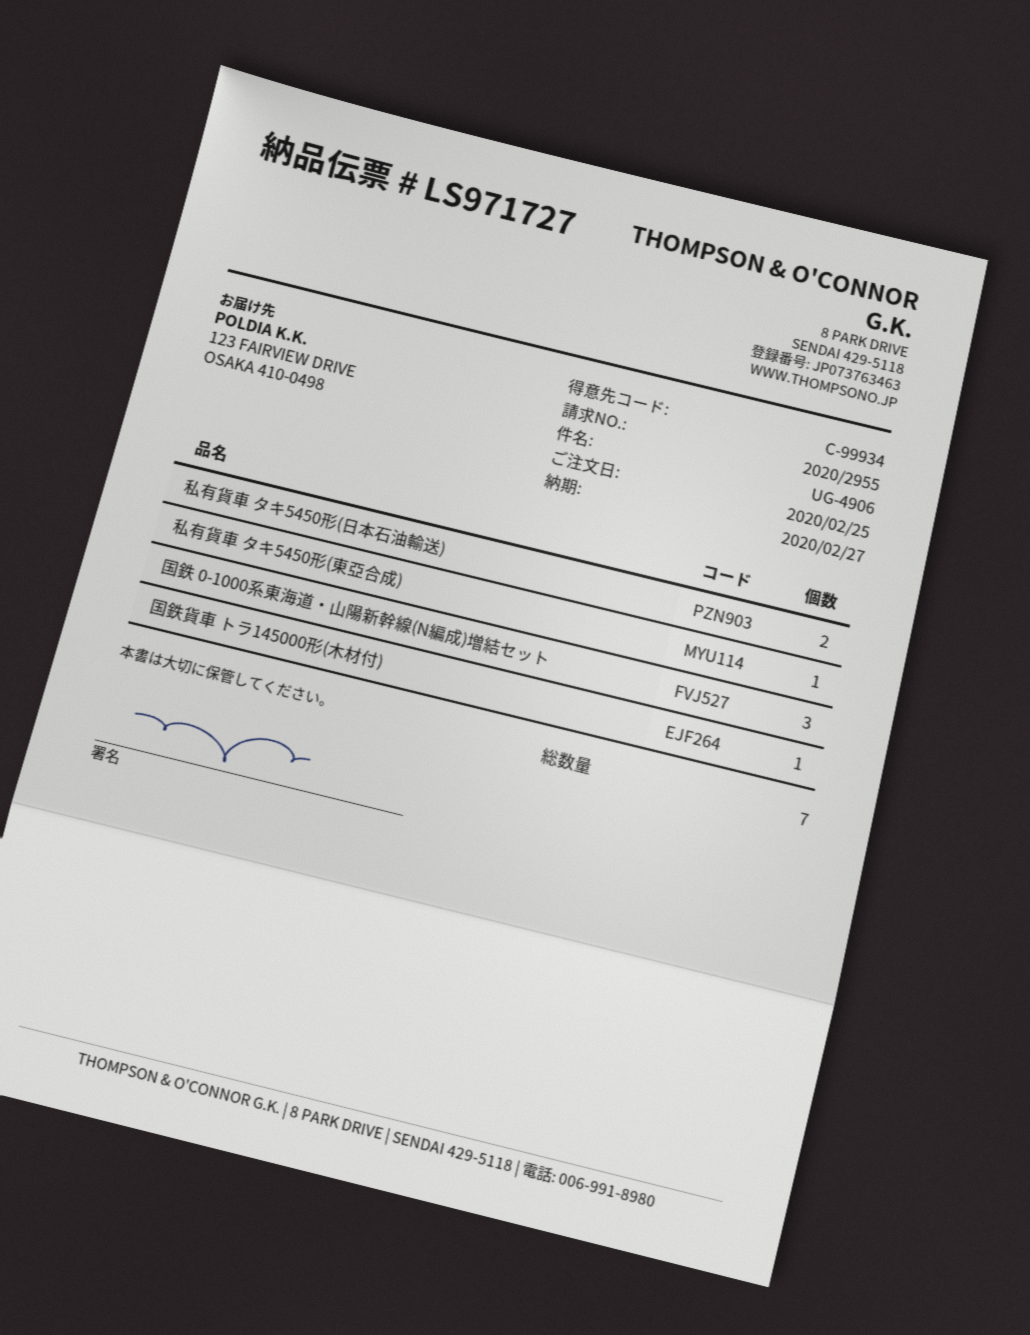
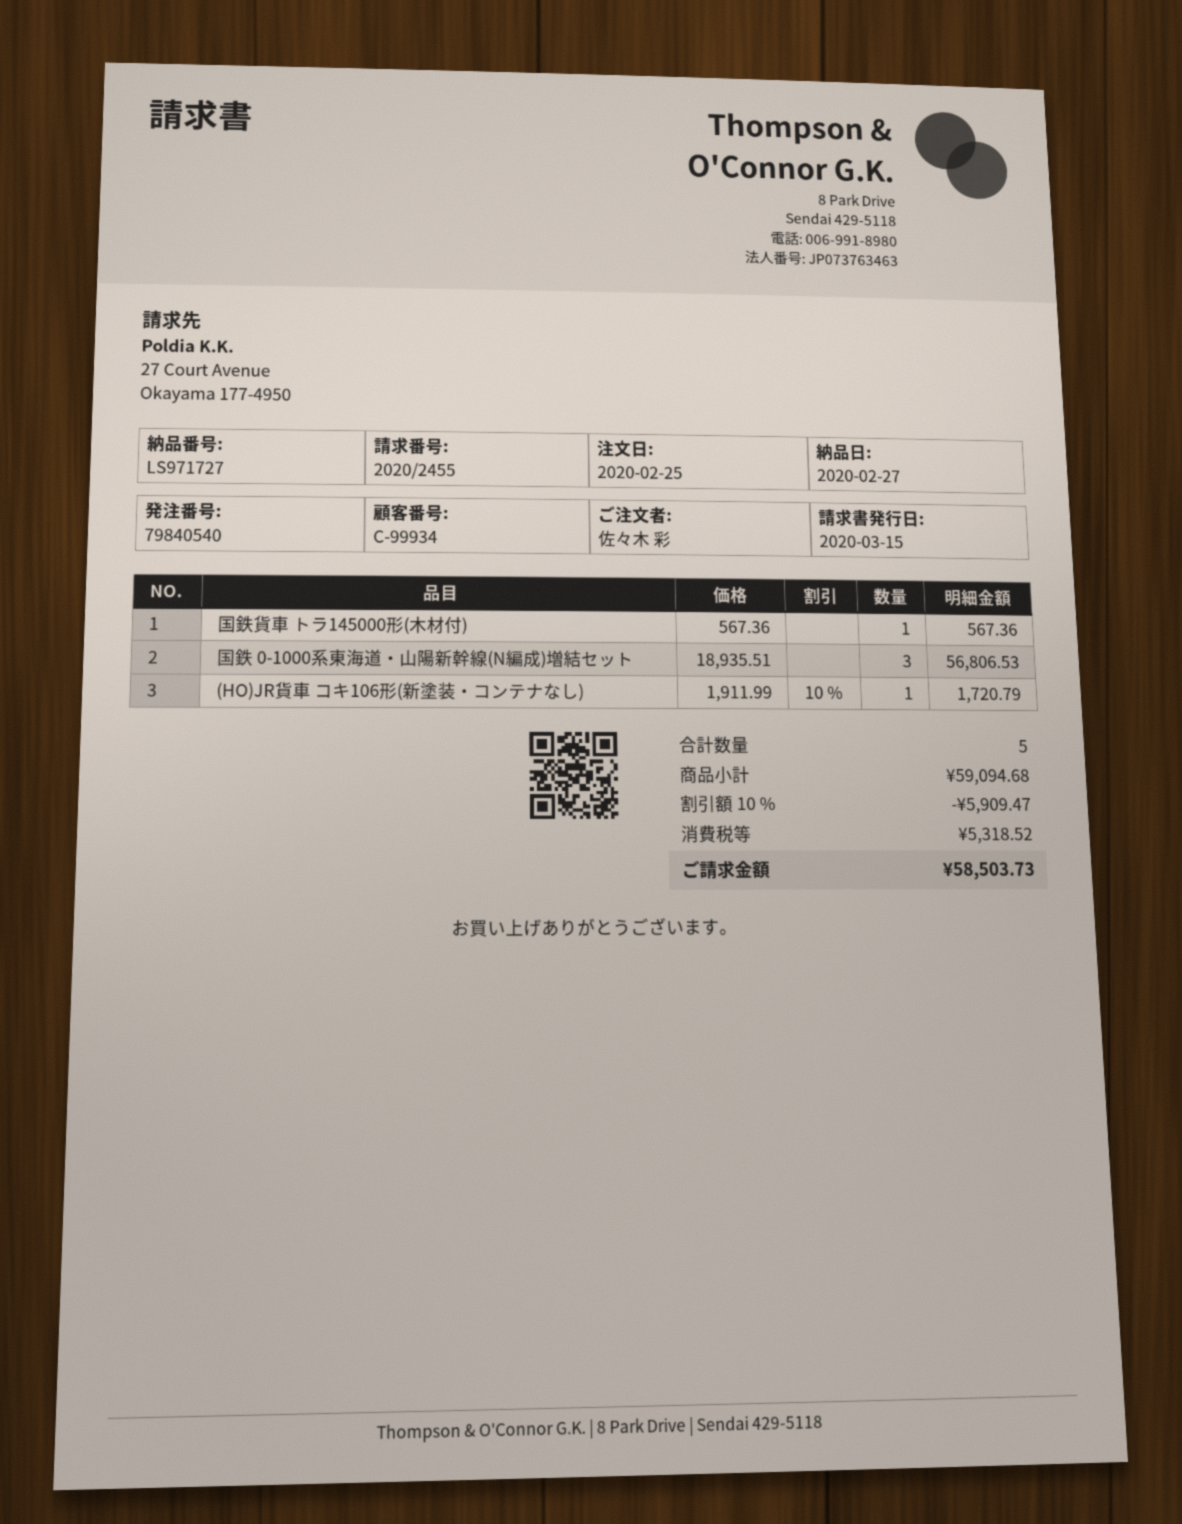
invoice number: 2020/2955 -> 2020/2455
私有貨車 タキ5450形(日本石油輸送): 2 -> none
私有貨車 タキ5450形(東亞合成): 1 -> none
(HO)JR貨車 コキ106形(新塗装・コンテナなし): none -> 1
total quantity: 7 -> 5

